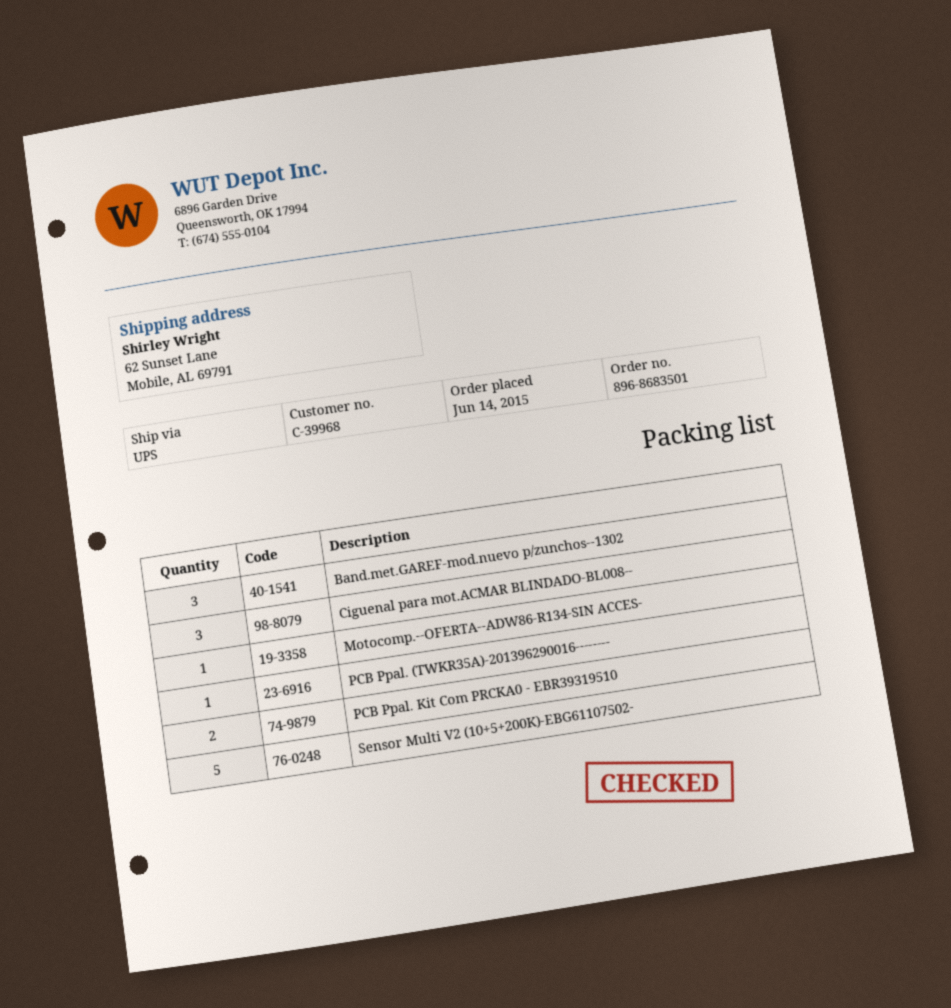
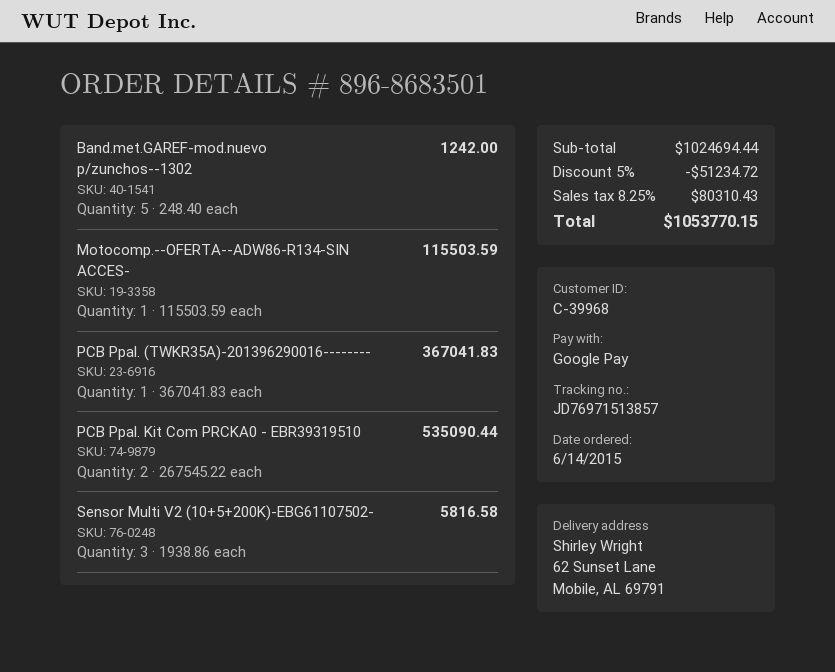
Band.met.GAREF-mod.nuevo p/zunchos--1302: 3 -> 5
Ciguenal para mot.ACMAR BLINDADO-BL008--: 3 -> none
Sensor Multi V2 (10+5+200K)-EBG61107502-: 5 -> 3

